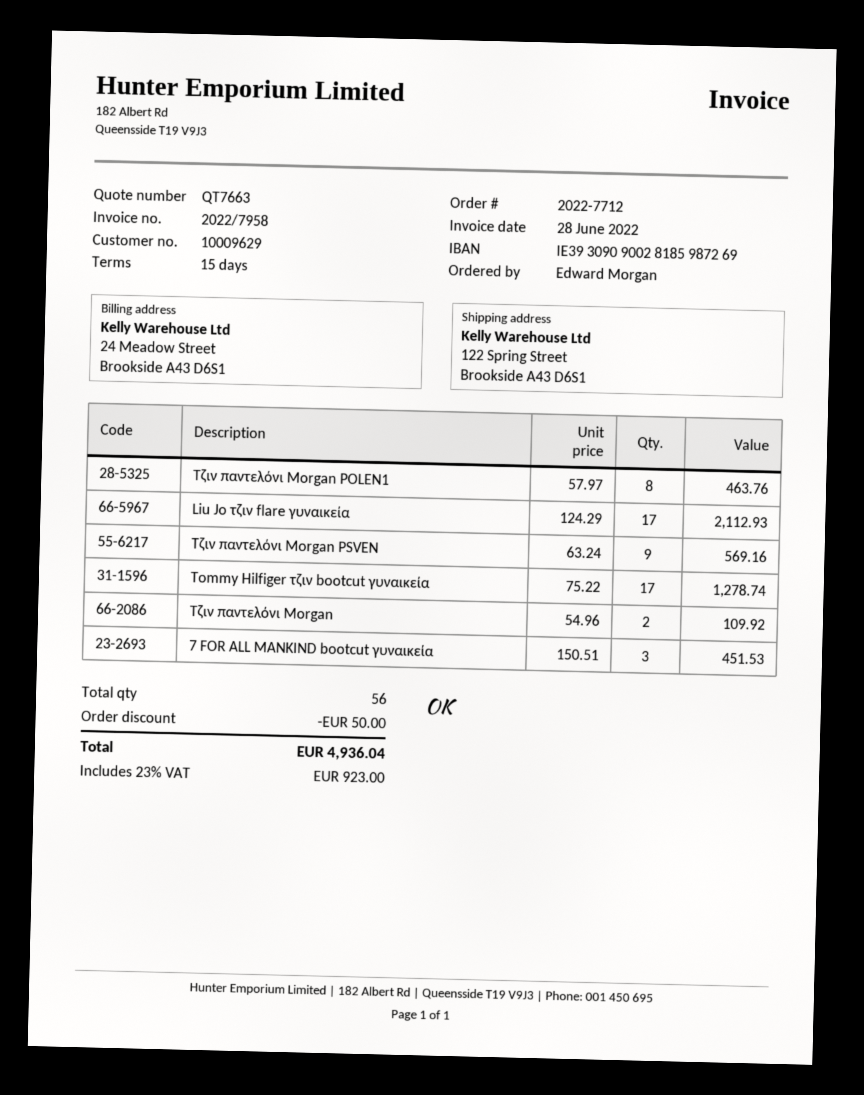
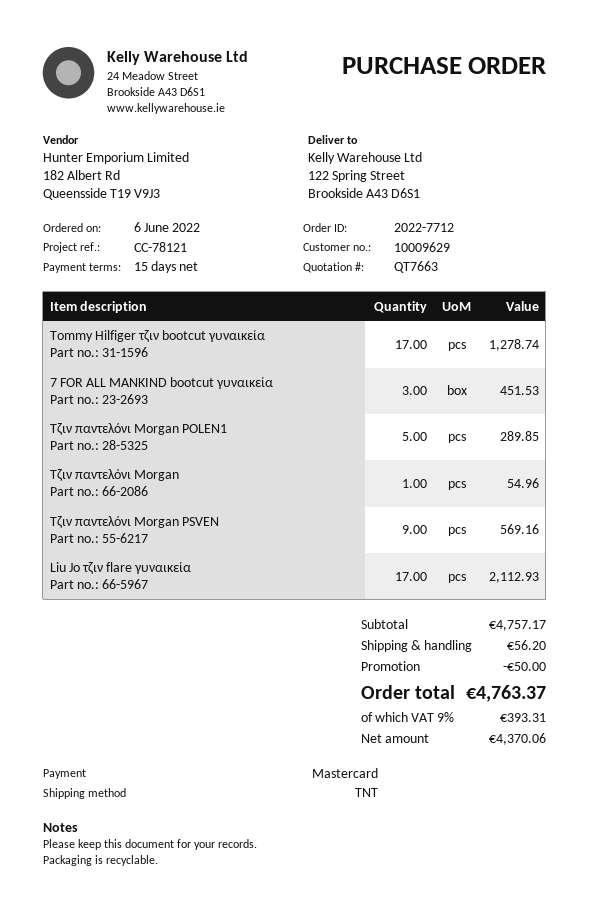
Τζιν παντελόνι Morgan POLEN1: 8 for 463.76 -> 5 for 289.85
Τζιν παντελόνι Morgan: 2 for 109.92 -> 1 for 54.96
shipping: none -> 56.20
tax: 23% = 923.00 -> 9% = 393.31
total: 4936.04 -> 4763.37

